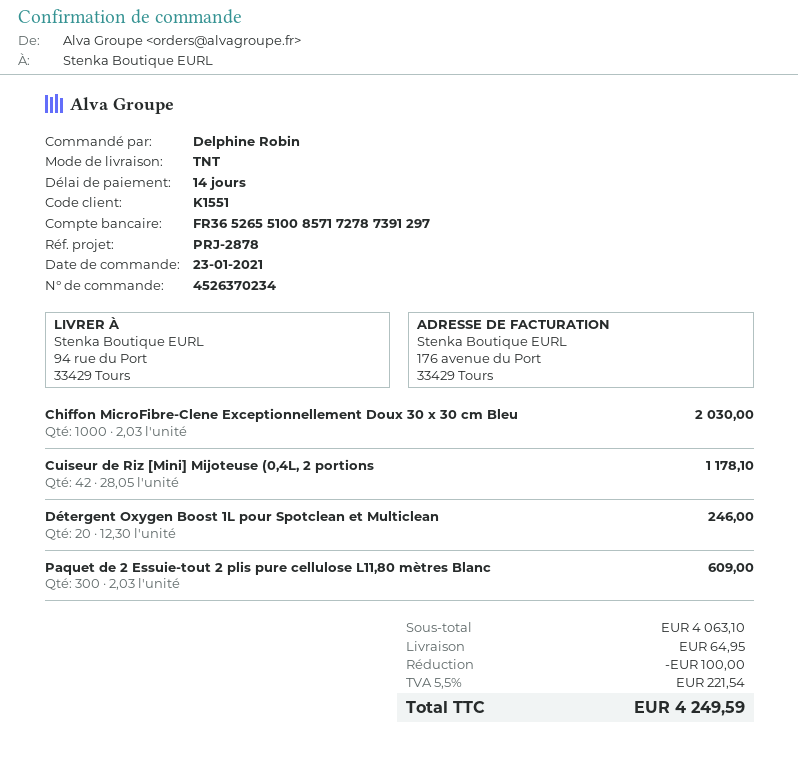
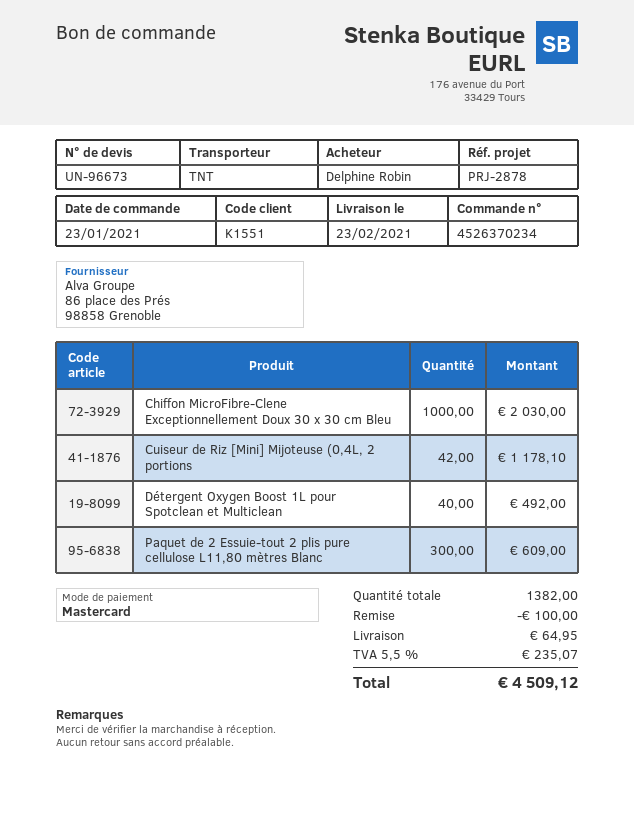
Détergent Oxygen Boost 1L pour Spotclean et Multiclean: 20 for 246.00 -> 40 for 492.00
tax: 5.5% = 221.54 -> 5.5% = 235.07
total: 4249.59 -> 4509.12

